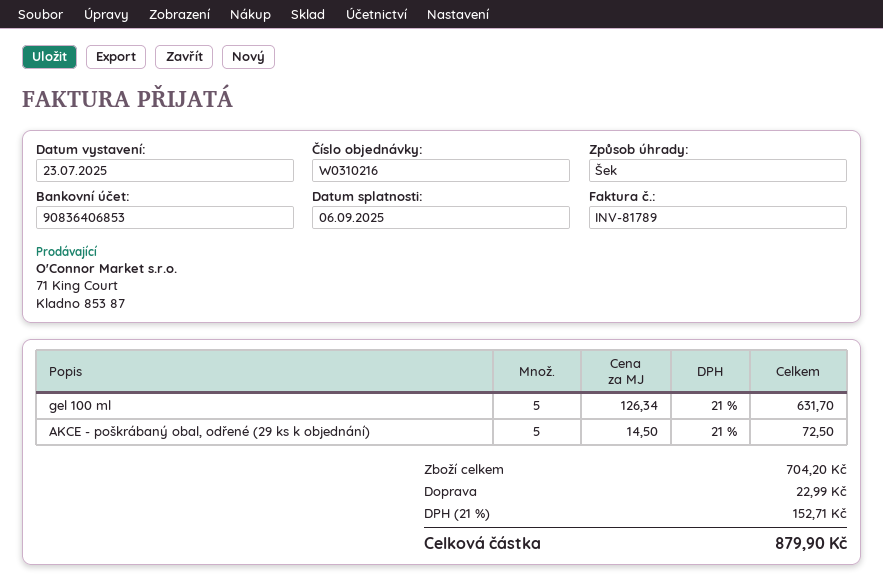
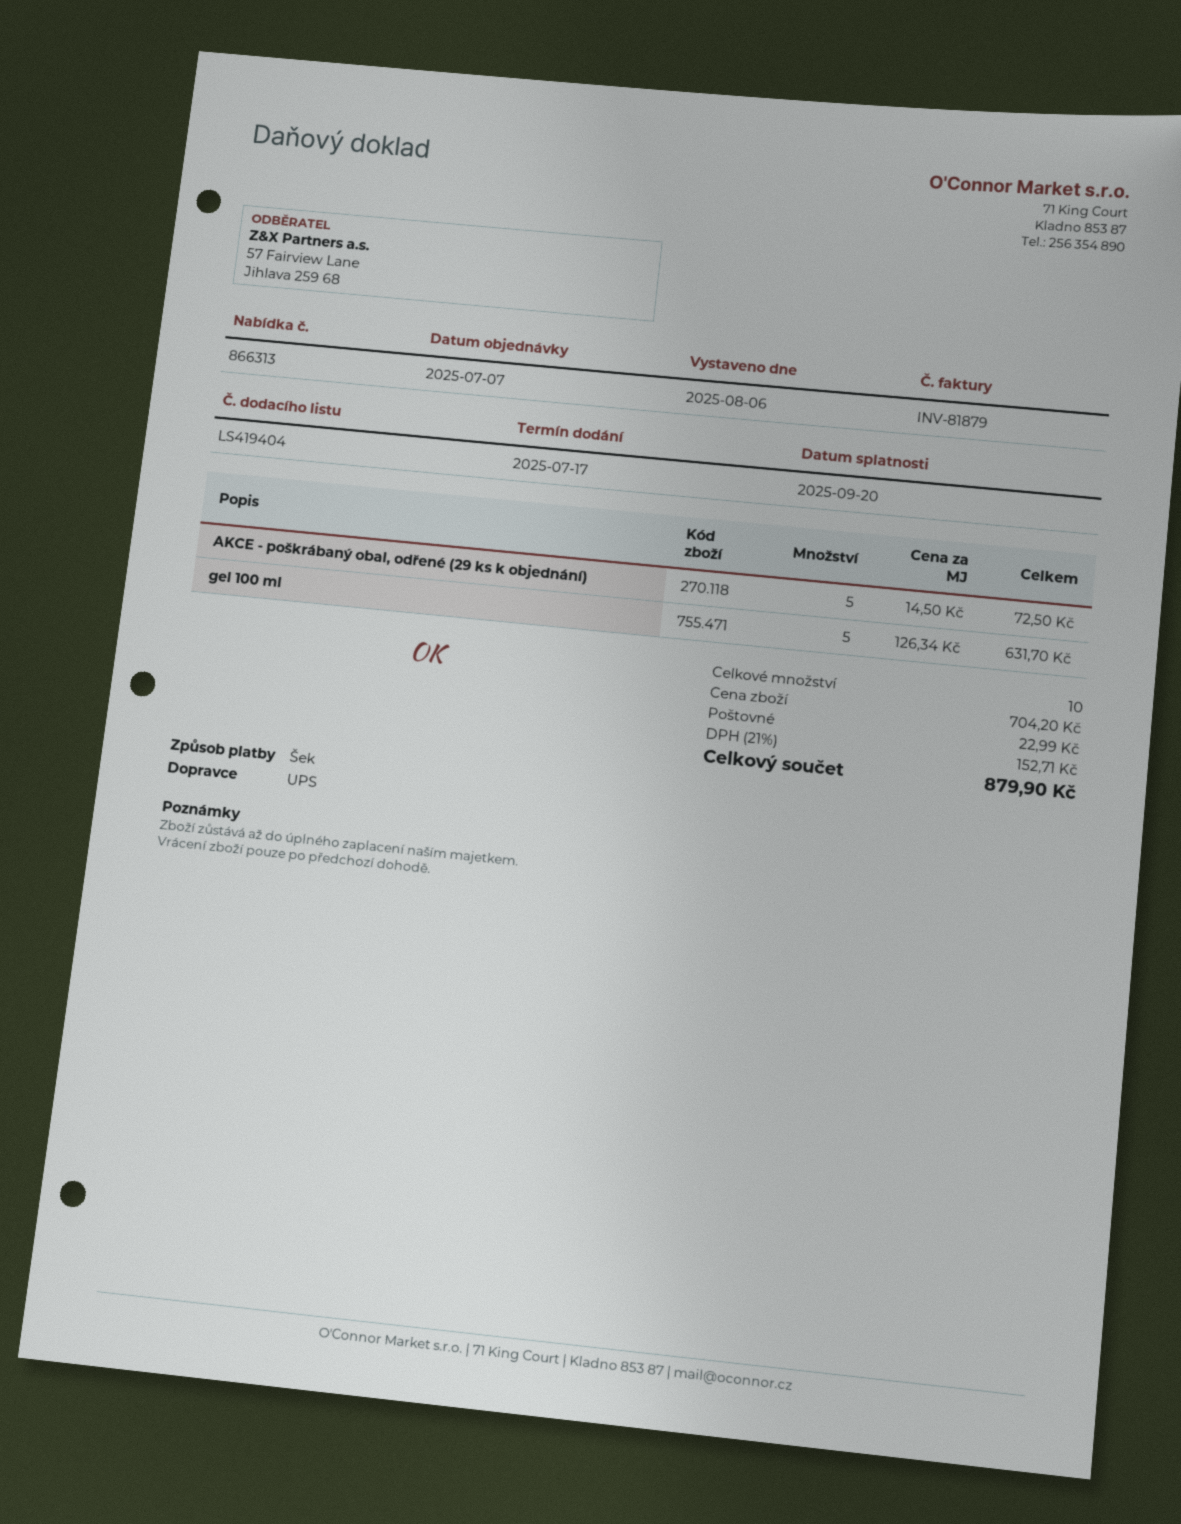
invoice number: INV-81789 -> INV-81879
invoice date: 2025-07-23 -> 2025-08-06
due date: 2025-09-06 -> 2025-09-20

